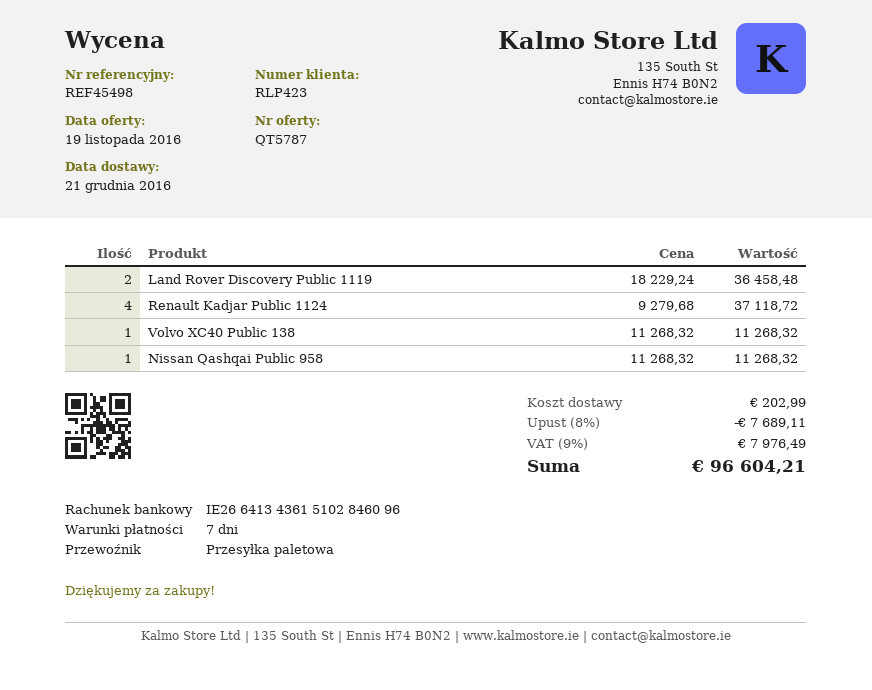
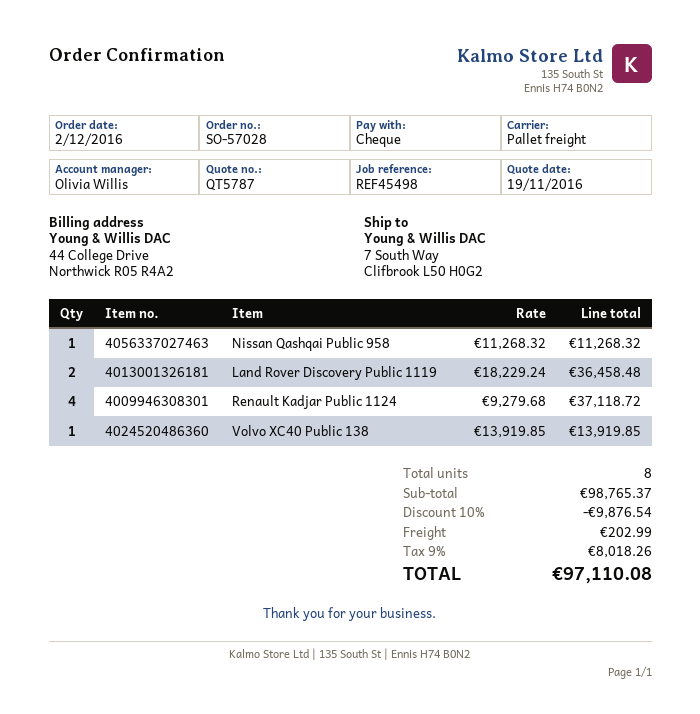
Volvo XC40 Public 138: 1 x 11268.32 = 11268.32 -> 1 x 13919.85 = 13919.85
discount: 8% = 7689.11 -> 10% = 9876.54
tax: 9% = 7976.49 -> 9% = 8018.26
total: 96604.21 -> 97110.08

